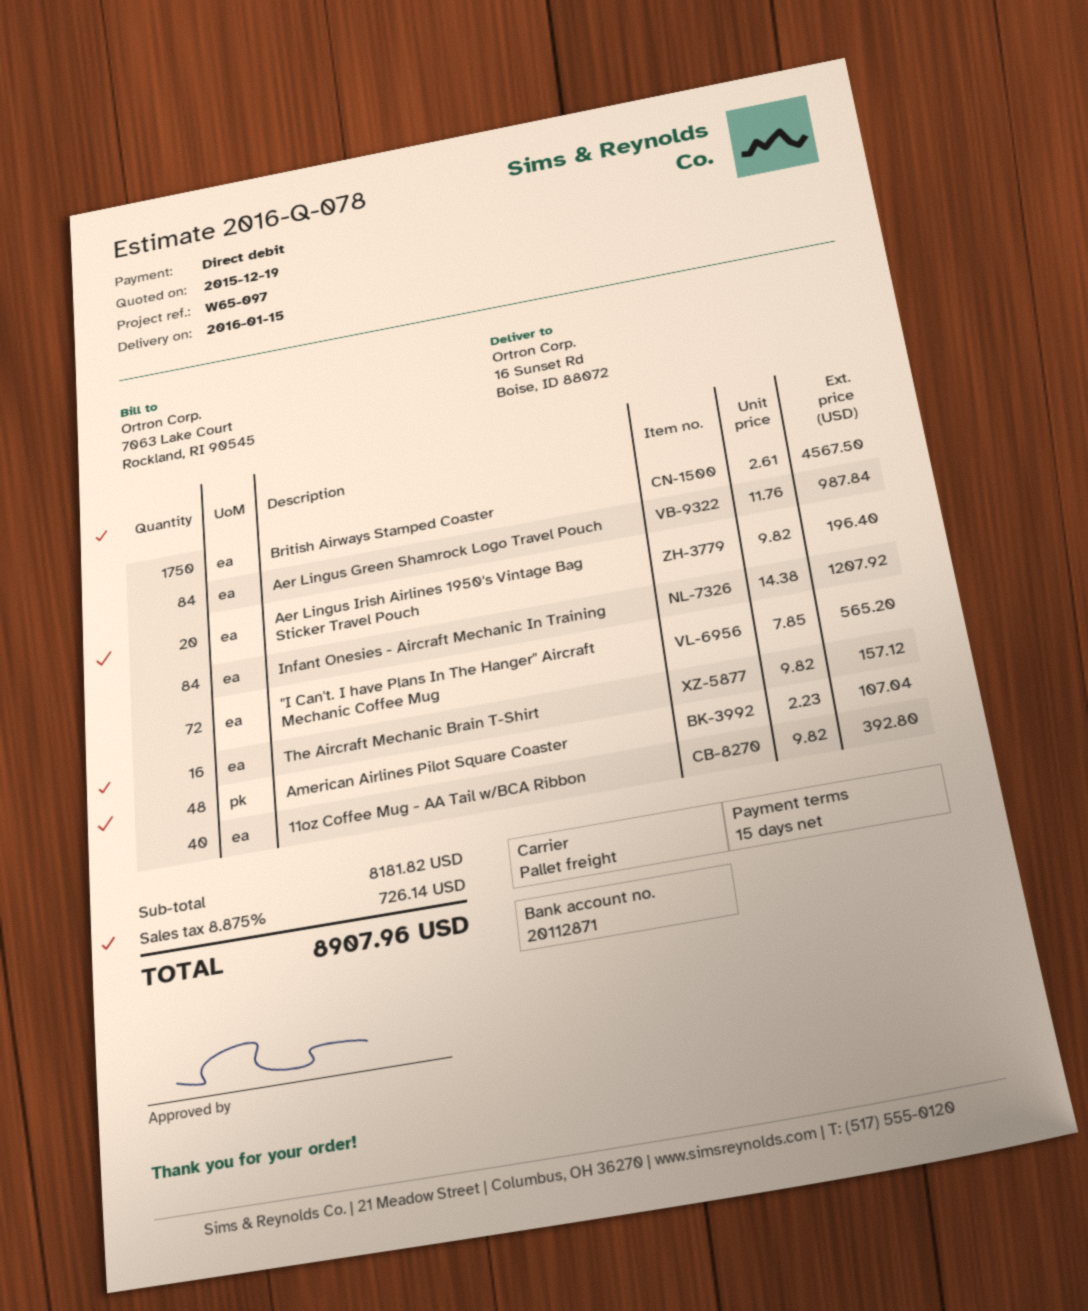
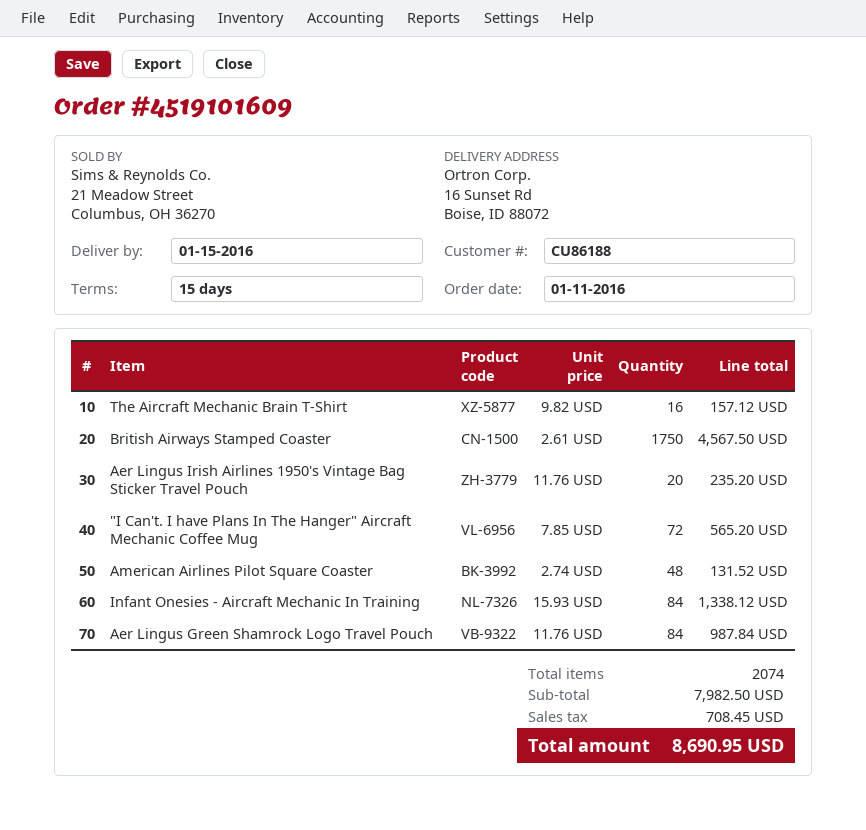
Aer Lingus Irish Airlines 1950's Vintage Bag Sticker Travel Pouch: 20 x 9.82 = 196.40 -> 20 x 11.76 = 235.20
Infant Onesies - Aircraft Mechanic In Training: 84 x 14.38 = 1207.92 -> 84 x 15.93 = 1338.12
American Airlines Pilot Square Coaster: 48 x 2.23 = 107.04 -> 48 x 2.74 = 131.52
11oz Coffee Mug - AA Tail w/BCA Ribbon: 40 x 9.82 = 392.80 -> none
subtotal: 8181.82 -> 7982.50
tax: 726.14 -> 708.45
total: 8907.96 -> 8690.95

